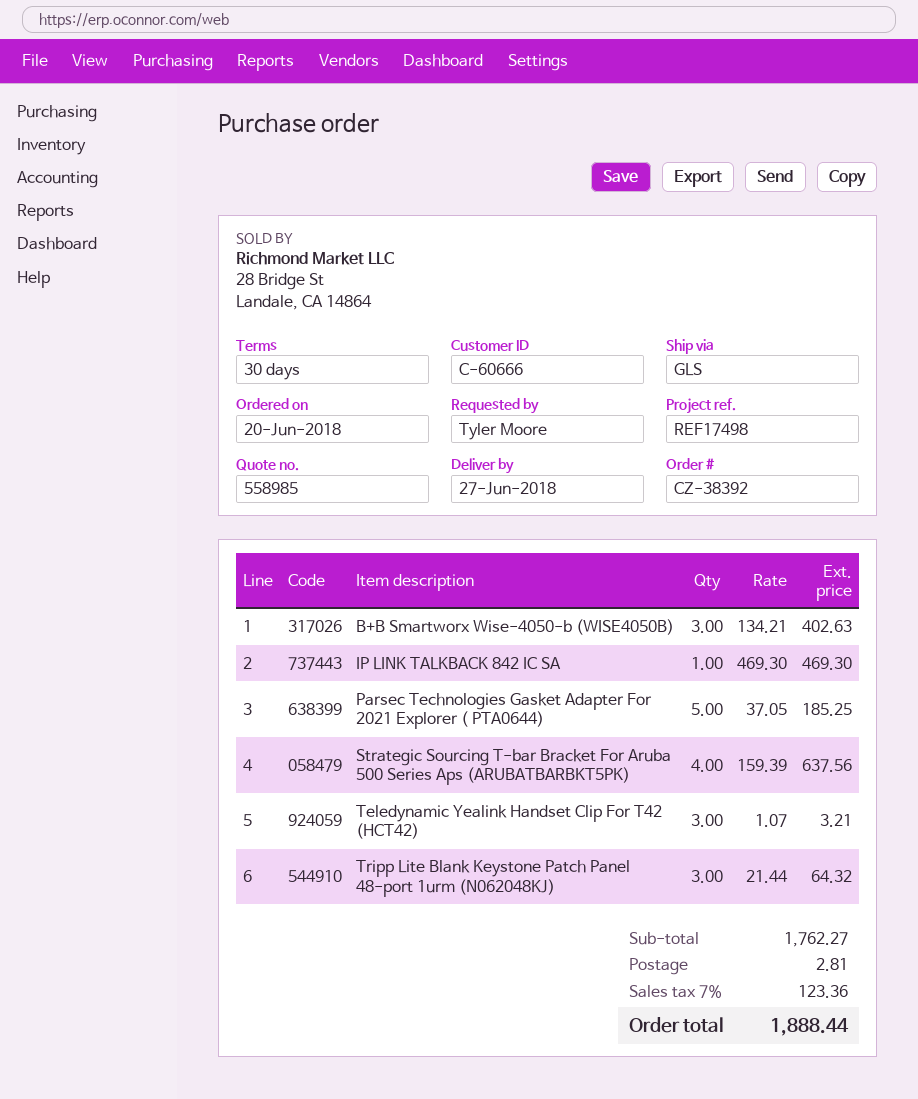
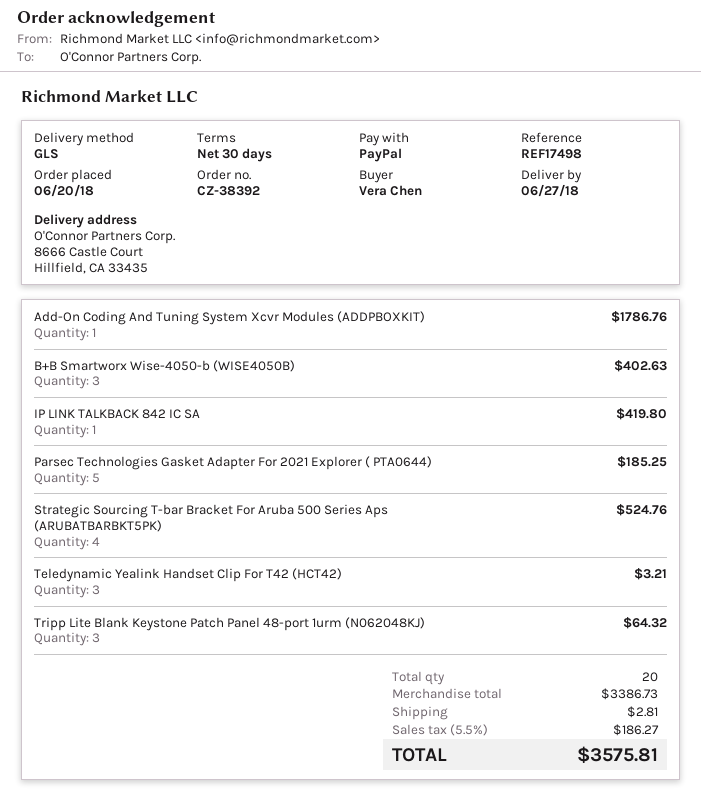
ordered by: Tyler Moore -> Vera Chen
IP LINK TALKBACK 842 IC SA: 1 for 469.30 -> 1 for 419.80
Strategic Sourcing T-bar Bracket For Aruba 500 Series Aps (ARUBATBARBKT5PK): 4 for 637.56 -> 4 for 524.76
Add-On Coding And Tuning System Xcvr Modules (ADDPBOXKIT): none -> 1 for 1786.76
subtotal: 1762.27 -> 3386.73
tax: 7% = 123.36 -> 5.5% = 186.27
total: 1888.44 -> 3575.81

